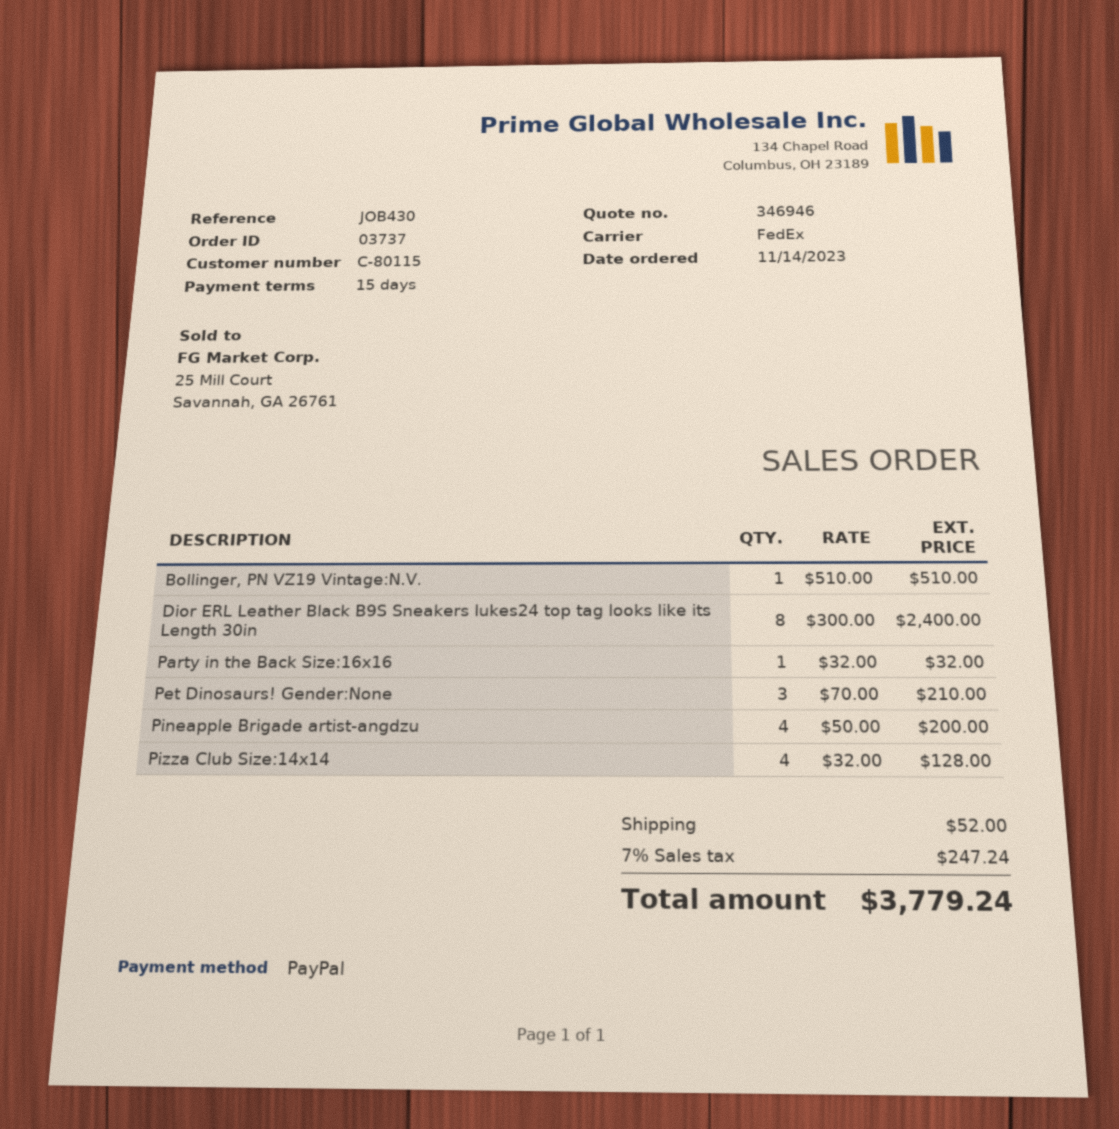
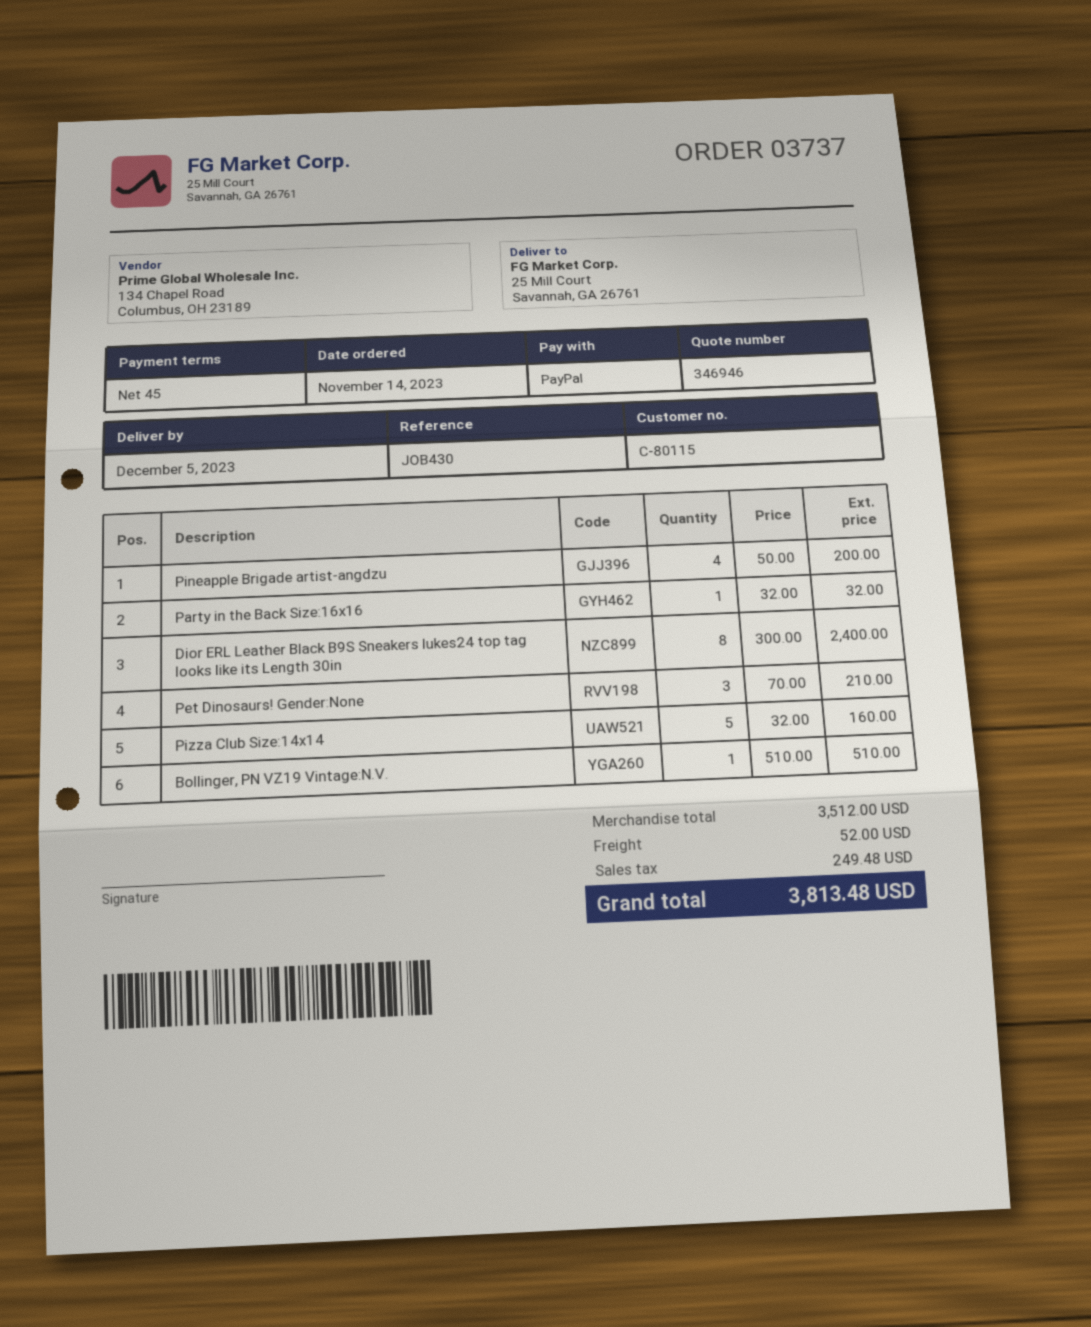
payment terms: 15 days -> 45 days
Pizza Club Size:14x14: 4 x 32.00 = 128.00 -> 5 x 32.00 = 160.00
tax: 247.24 -> 249.48
total: 3779.24 -> 3813.48

